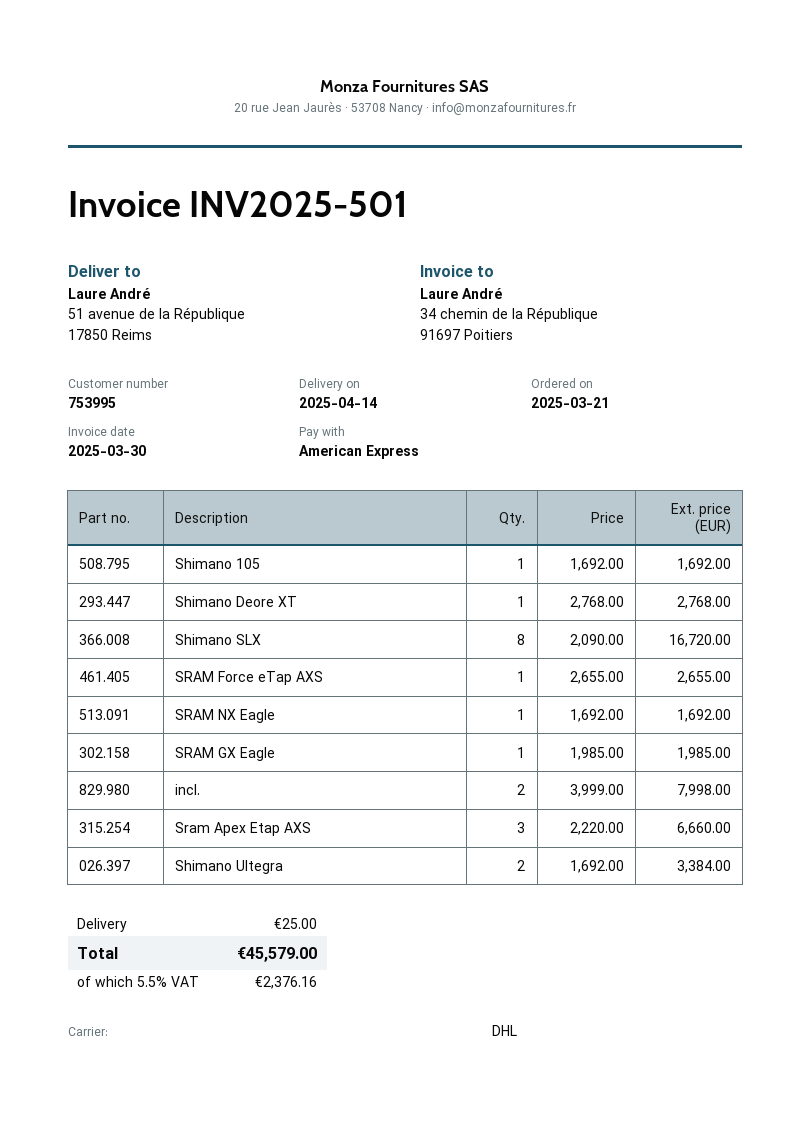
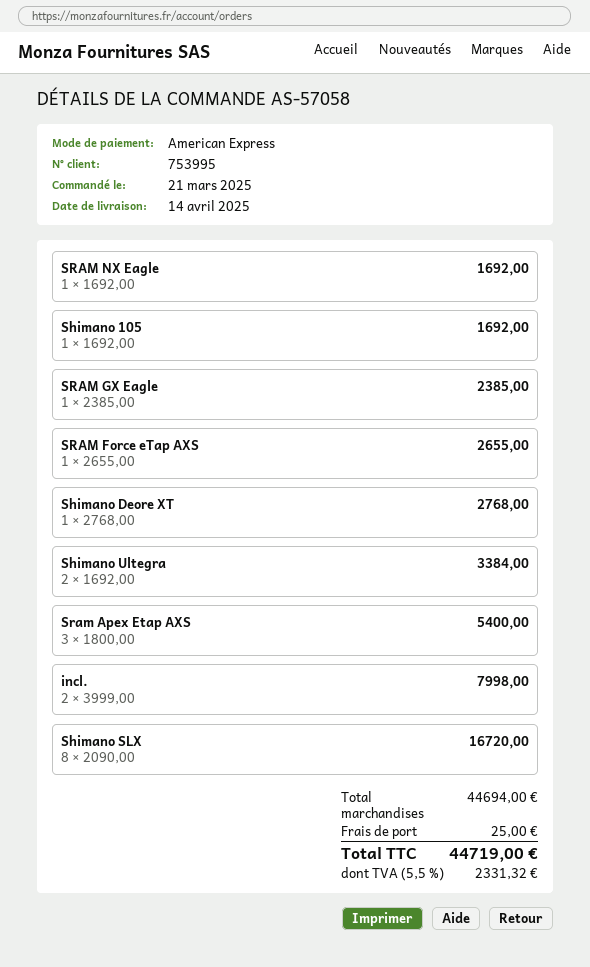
SRAM GX Eagle: 1 x 1985.00 = 1985.00 -> 1 x 2385.00 = 2385.00
Sram Apex Etap AXS: 3 x 2220.00 = 6660.00 -> 3 x 1800.00 = 5400.00
tax: 5.5% = 2376.16 -> 5.5% = 2331.32
total: 45579.00 -> 44719.00

